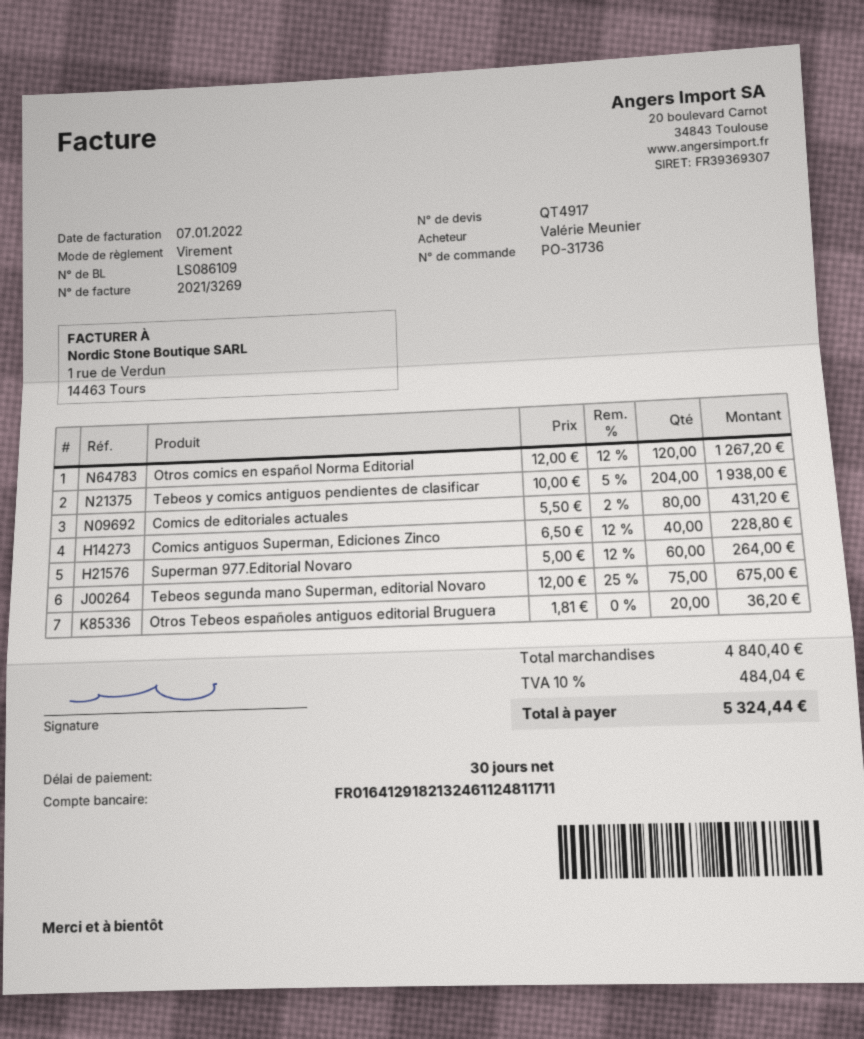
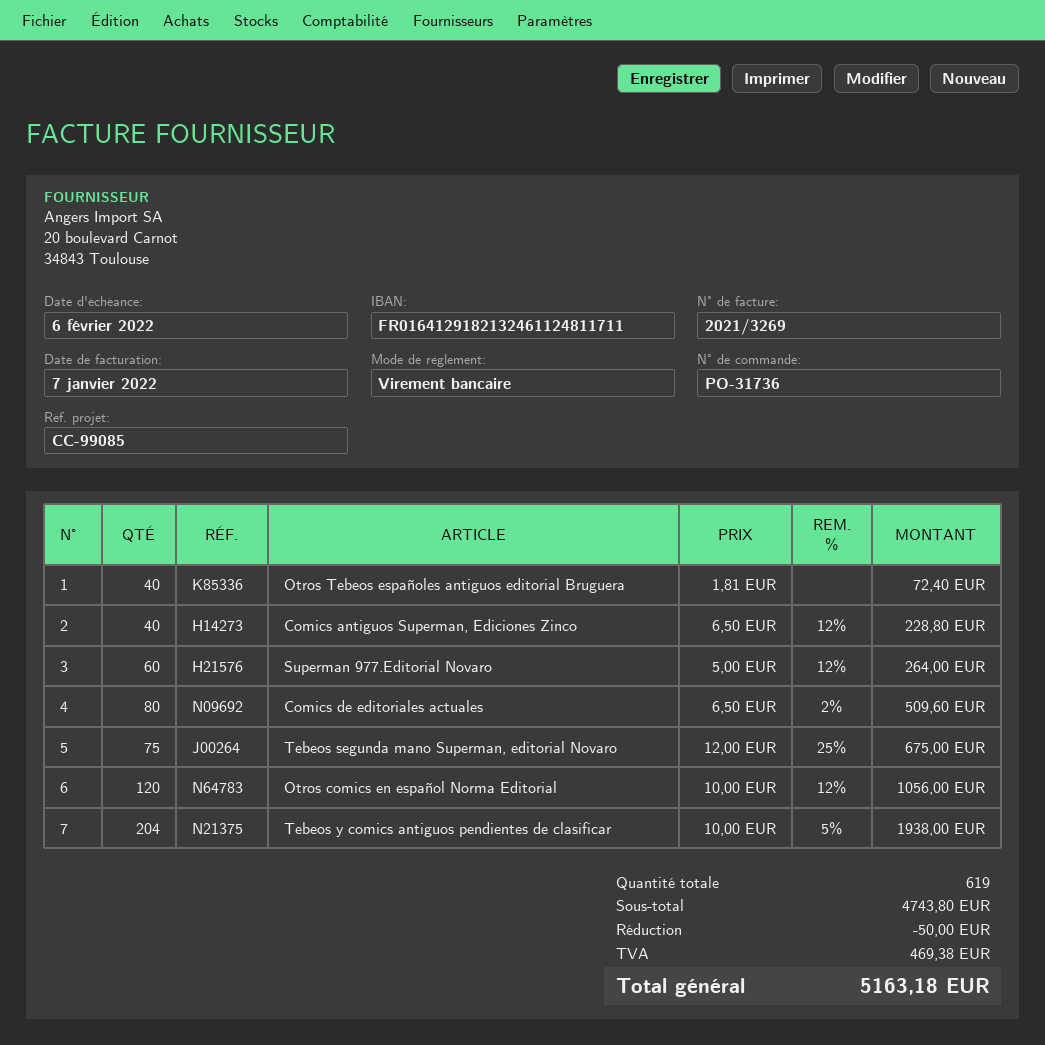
Otros comics en español Norma Editorial: 120 x 12.00 - 12% = 1267.20 -> 120 x 10.00 - 12% = 1056.00
Comics de editoriales actuales: 80 x 5.50 - 2% = 431.20 -> 80 x 6.50 - 2% = 509.60
Otros Tebeos españoles antiguos editorial Bruguera: 20 x 1.81 = 36.20 -> 40 x 1.81 = 72.40
subtotal: 4840.40 -> 4743.80
discount: none -> 50.00
tax: 484.04 -> 469.38
total: 5324.44 -> 5163.18

